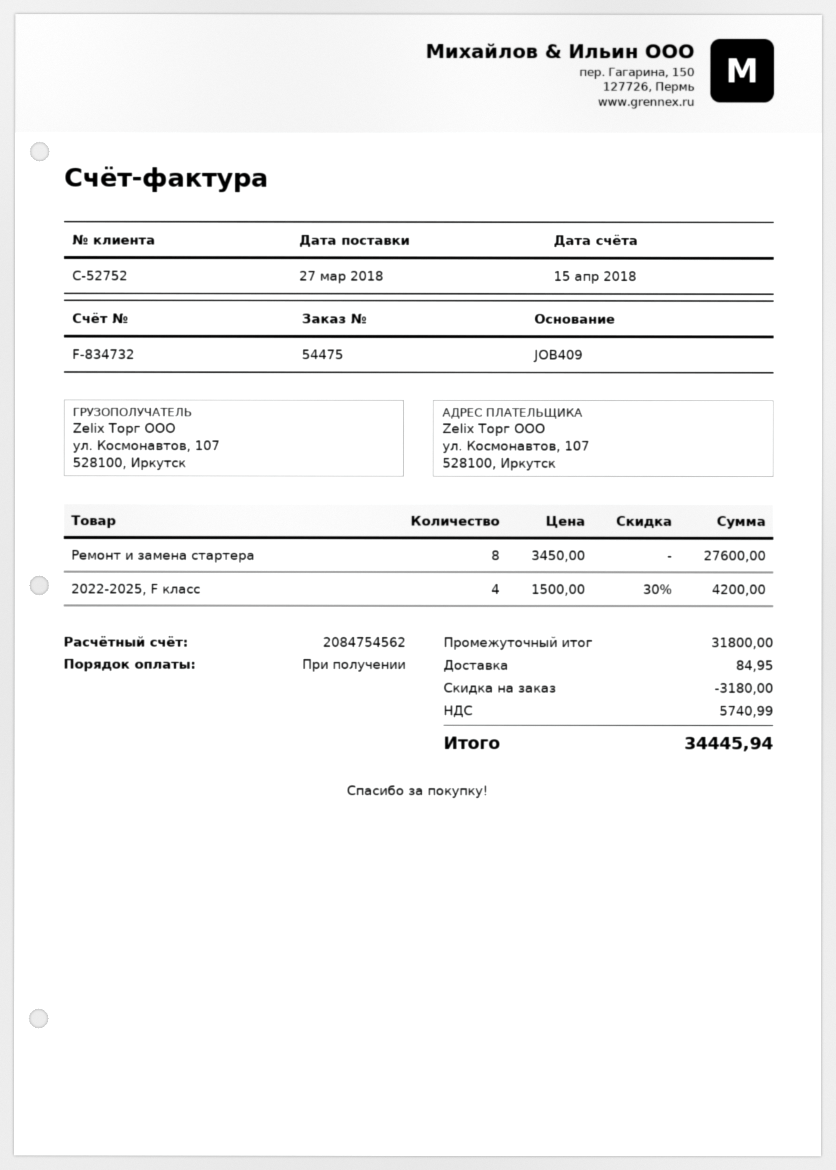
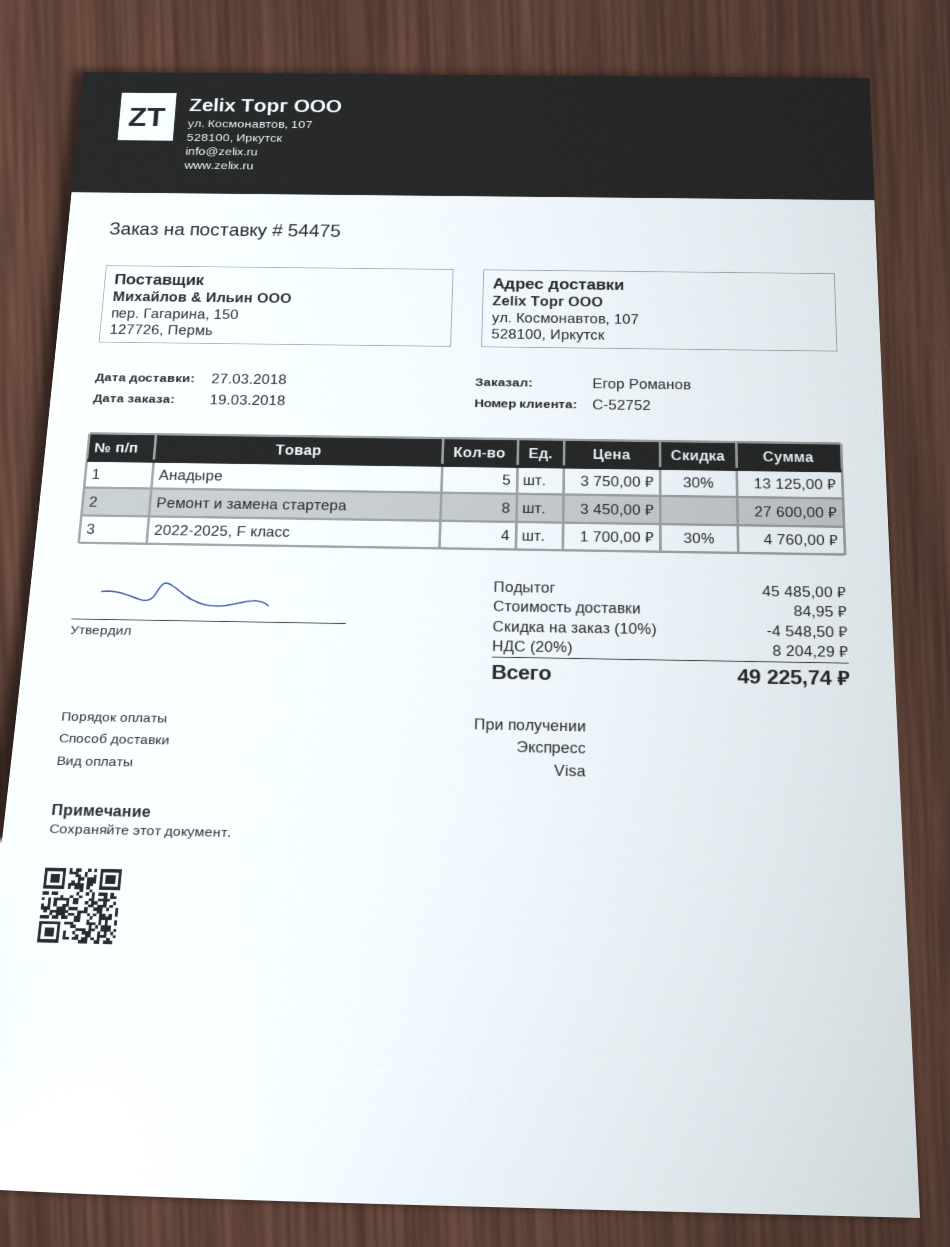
2022-2025, F класс: 4 x 1500.00 - 30% = 4200.00 -> 4 x 1700.00 - 30% = 4760.00
Анадыре: none -> 5 x 3750.00 - 30% = 13125.00
subtotal: 31800.00 -> 45485.00
discount: 3180.00 -> 4548.50
tax: 5740.99 -> 8204.29
total: 34445.94 -> 49225.74

